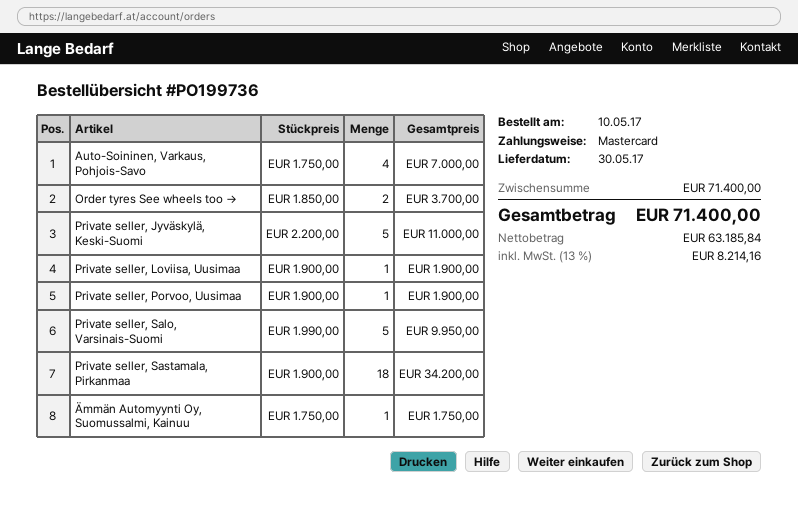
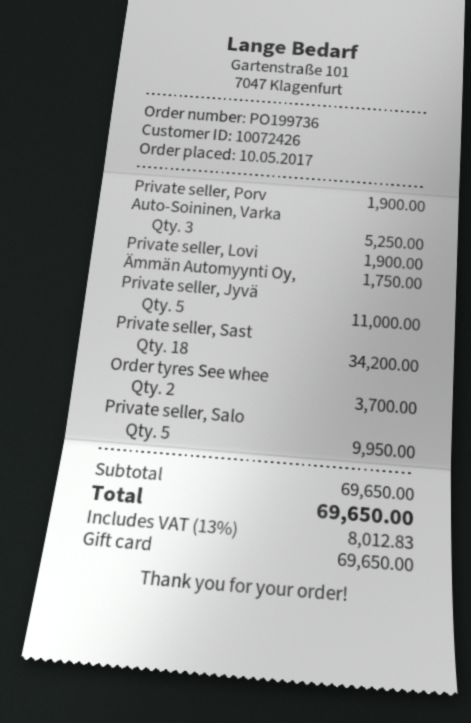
payment method: Mastercard -> gift card
Auto-Soininen, Varkaus, Pohjois-Savo: 4 for 7000.00 -> 3 for 5250.00
subtotal: 71400.00 -> 69650.00
tax: 13% = 8214.16 -> 13% = 8012.83
total: 71400.00 -> 69650.00

